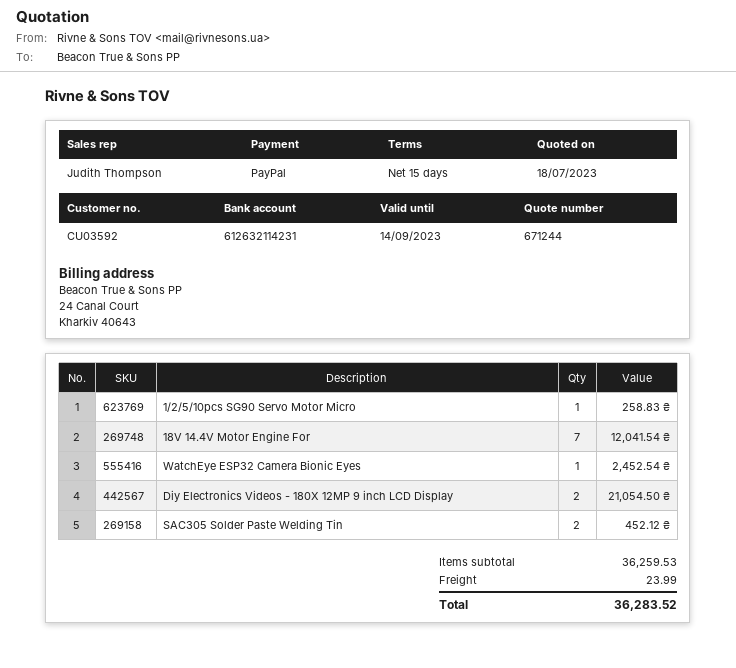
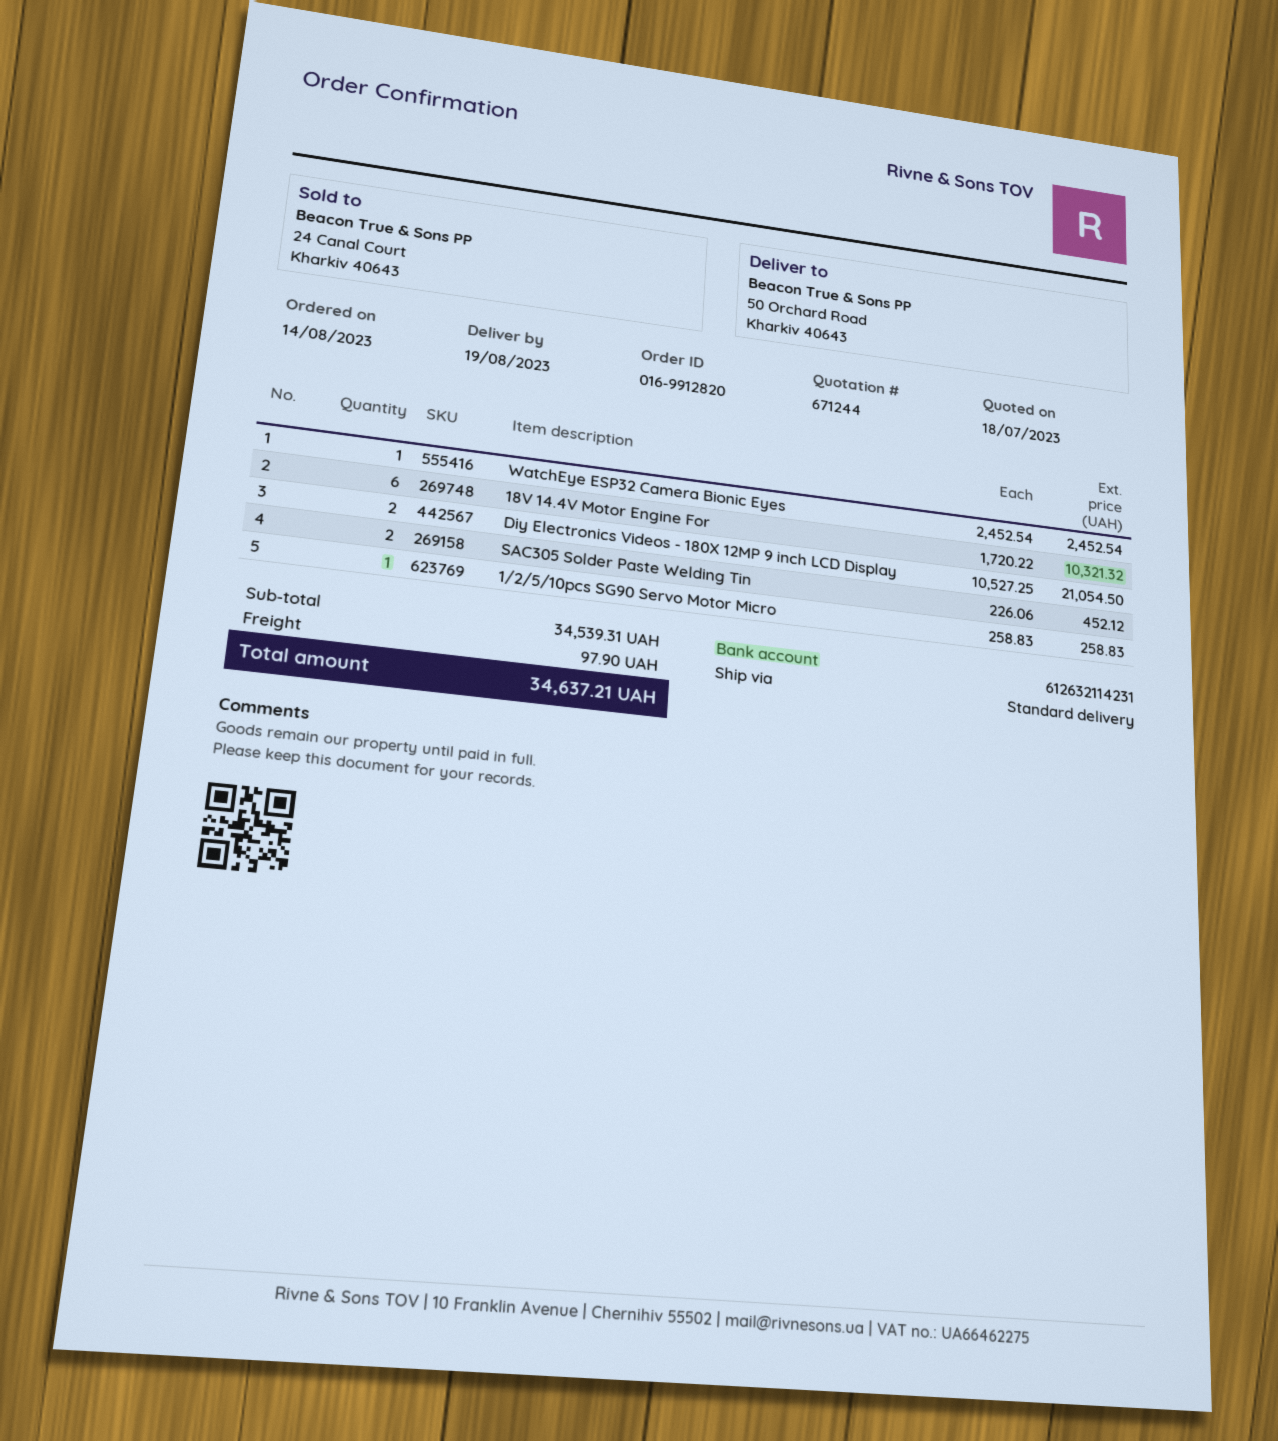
18V 14.4V Motor Engine For: 7 for 12041.54 -> 6 for 10321.32
subtotal: 36259.53 -> 34539.31
shipping: 23.99 -> 97.90
total: 36283.52 -> 34637.21

